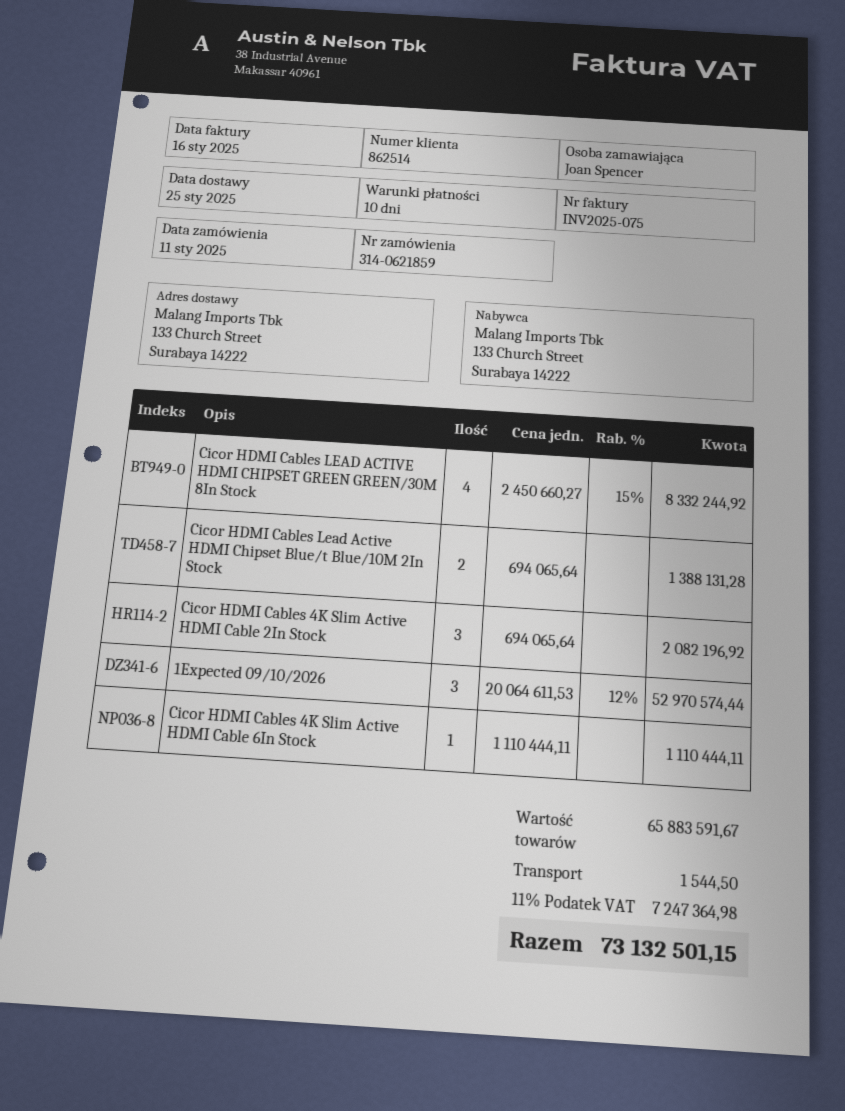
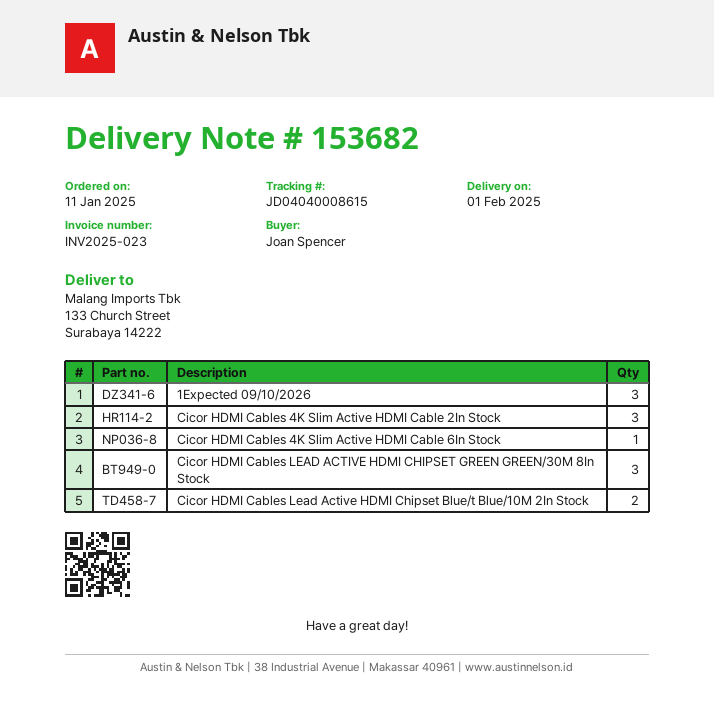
delivery date: 2025-01-25 -> 2025-02-01
invoice number: INV2025-075 -> INV2025-023
Cicor HDMI Cables LEAD ACTIVE HDMI CHIPSET GREEN GREEN/30M 8In Stock: 4 -> 3

